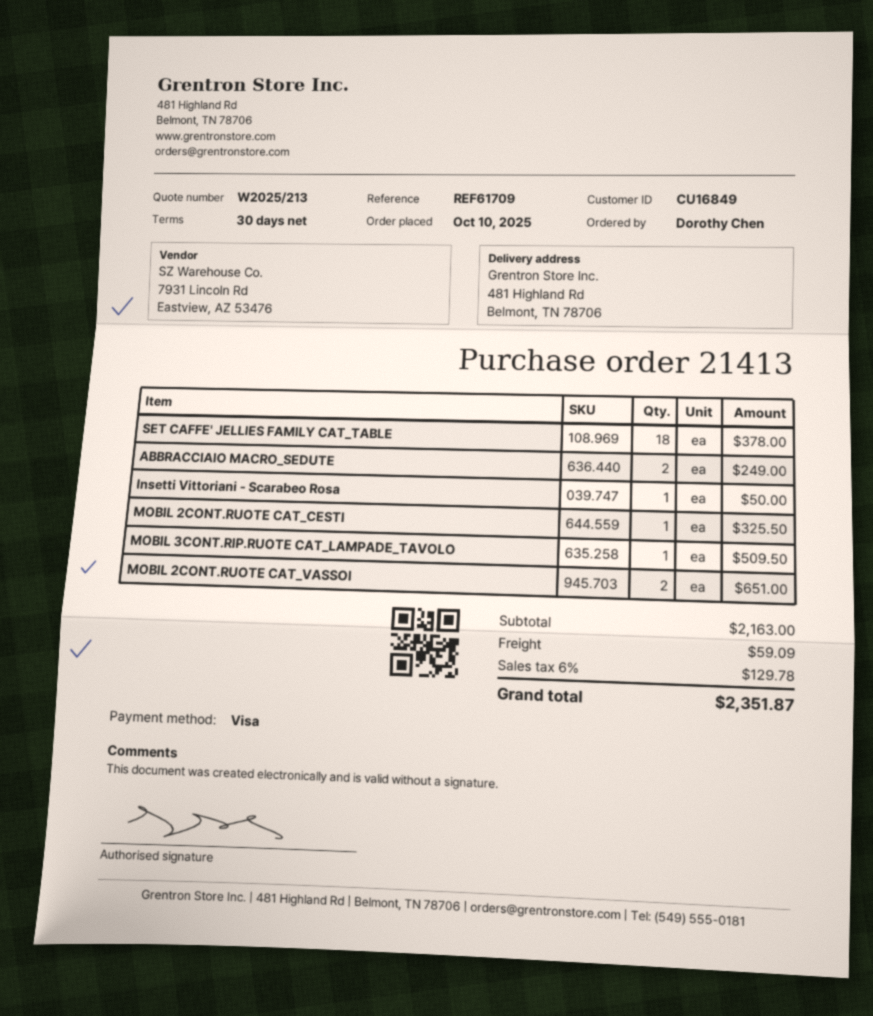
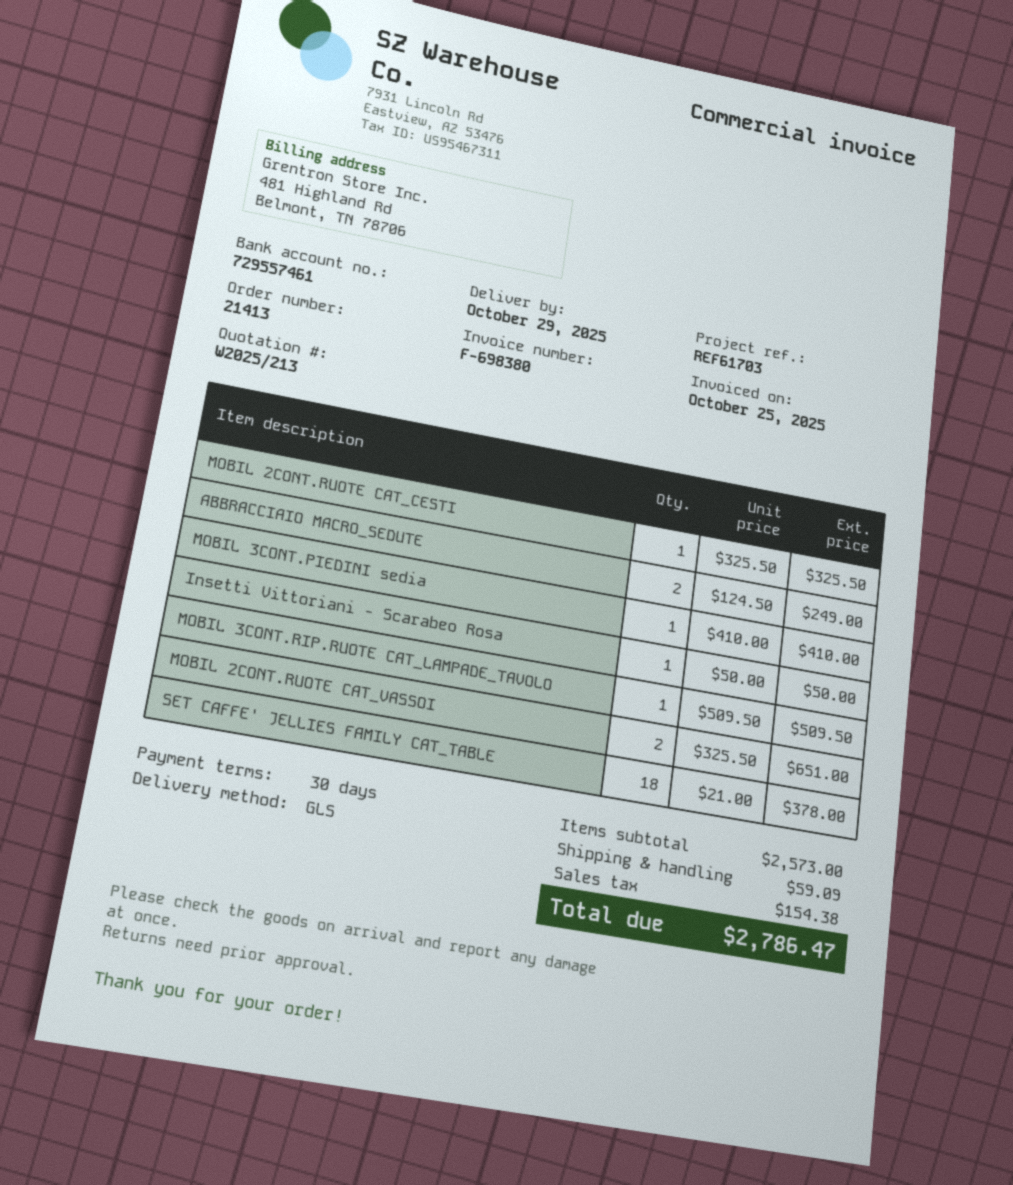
reference: REF61709 -> REF61703
MOBIL 3CONT.PIEDINI sedia: none -> 1 for 410.00
subtotal: 2163.00 -> 2573.00
tax: 129.78 -> 154.38
total: 2351.87 -> 2786.47

